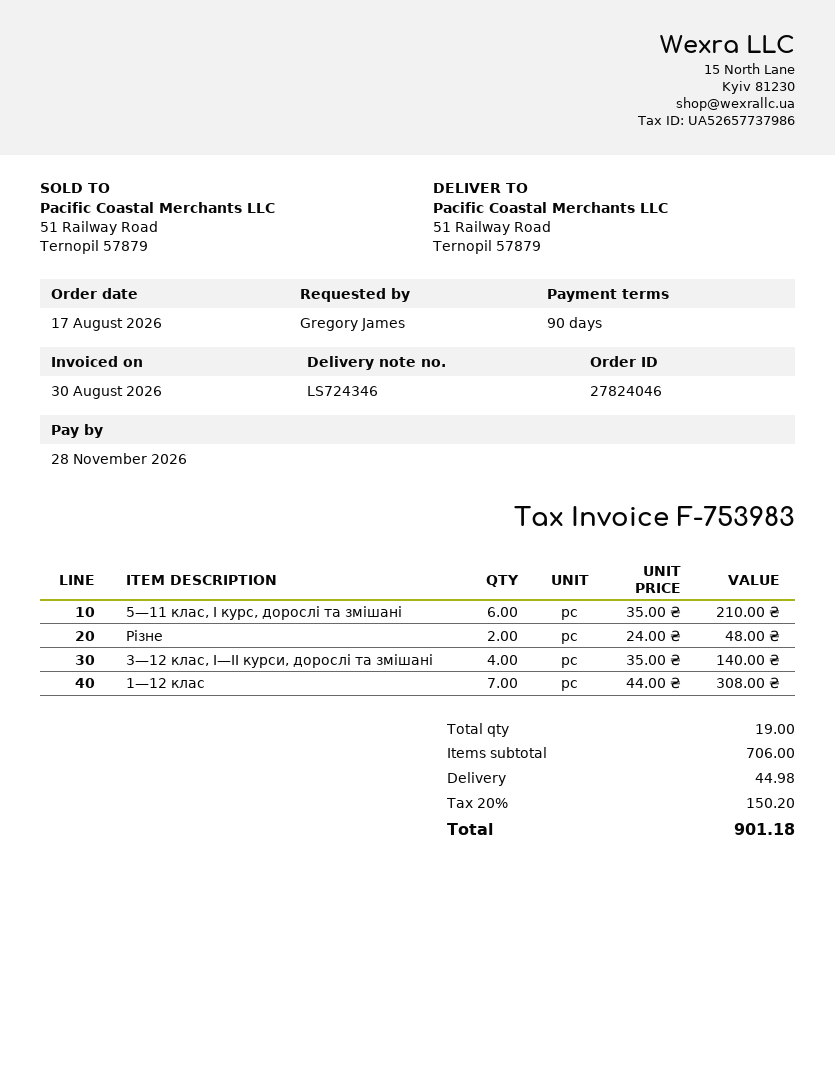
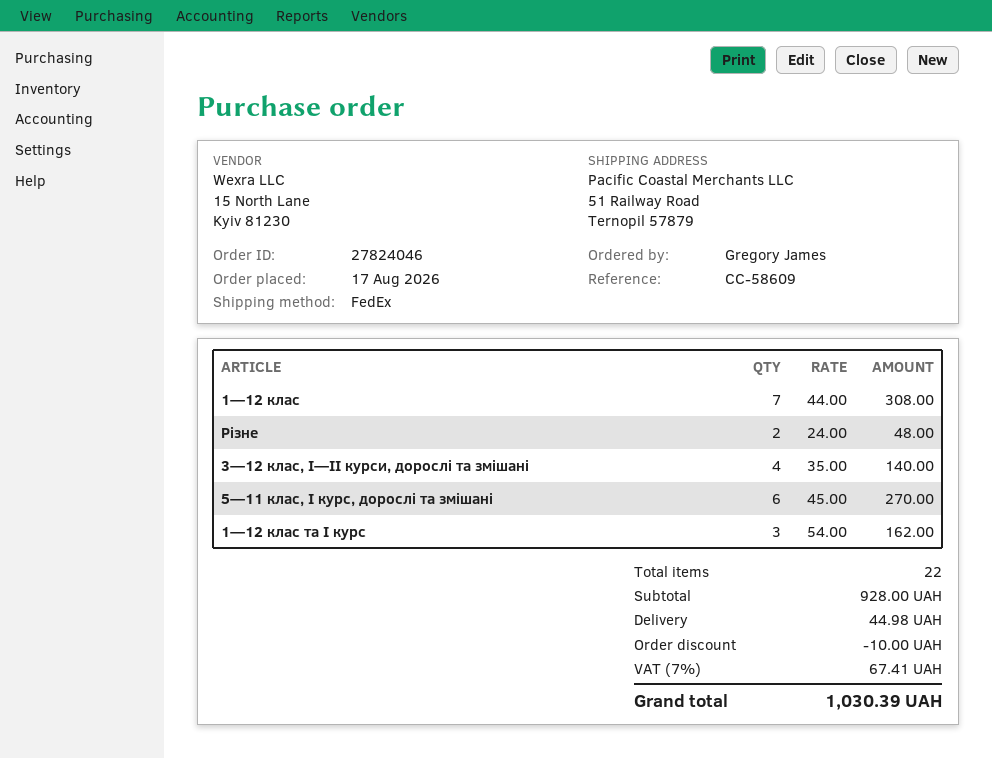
5—11 клас, I курс, дорослі та змішані: 6 x 35.00 = 210.00 -> 6 x 45.00 = 270.00
1—12 клас та I курс: none -> 3 x 54.00 = 162.00
total quantity: 19 -> 22
subtotal: 706.00 -> 928.00
discount: none -> 10.00
tax: 20% = 150.20 -> 7% = 67.41
total: 901.18 -> 1030.39

